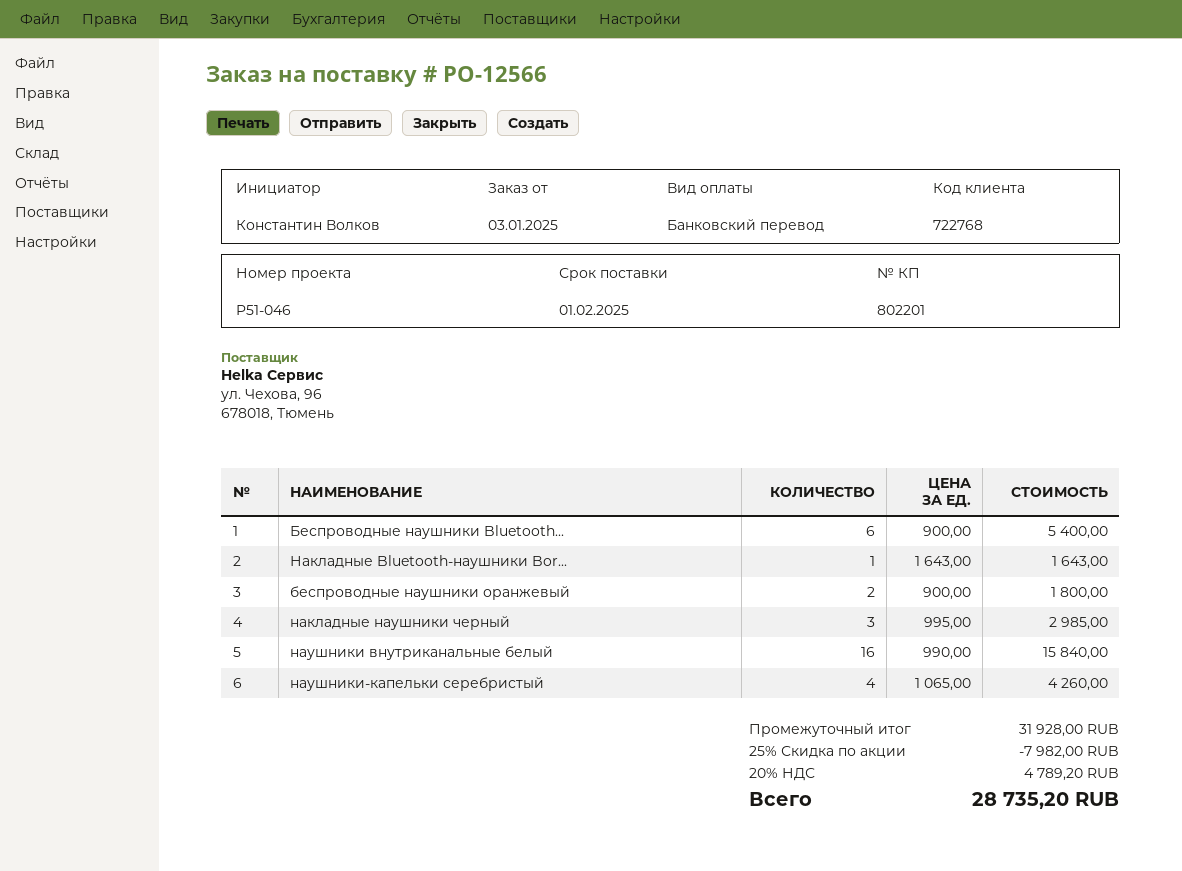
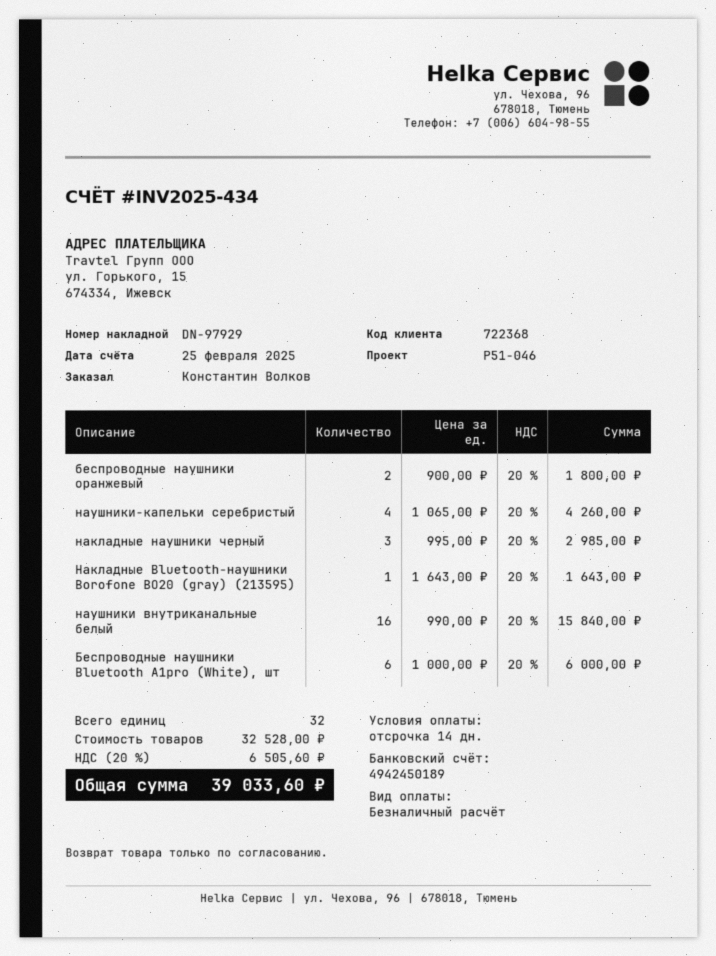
customer number: 722768 -> 722368
Беспроводные наушники Bluetooth...: 6 x 900.00 = 5400.00 -> 6 x 1000.00 = 6000.00
subtotal: 31928.00 -> 32528.00
discount: 25% = 7982.00 -> none
tax: 20% = 4789.20 -> 20% = 6505.60
total: 28735.20 -> 39033.60

